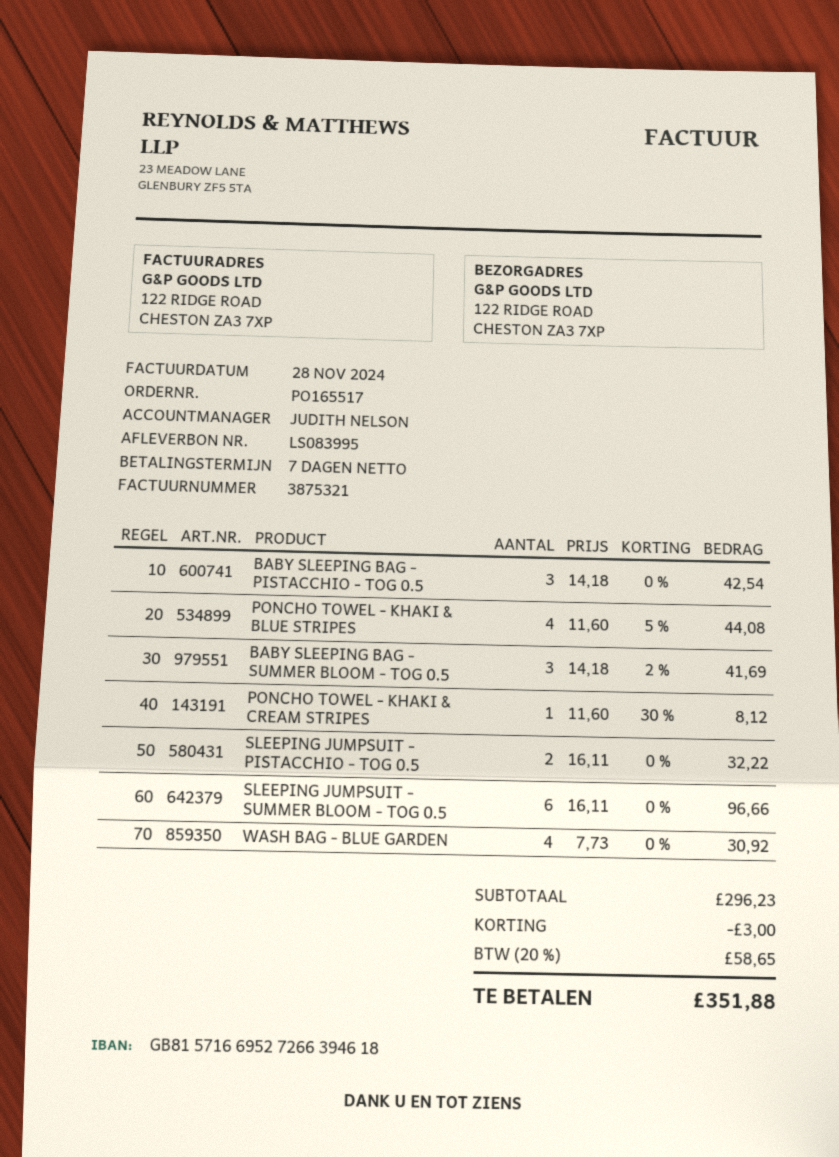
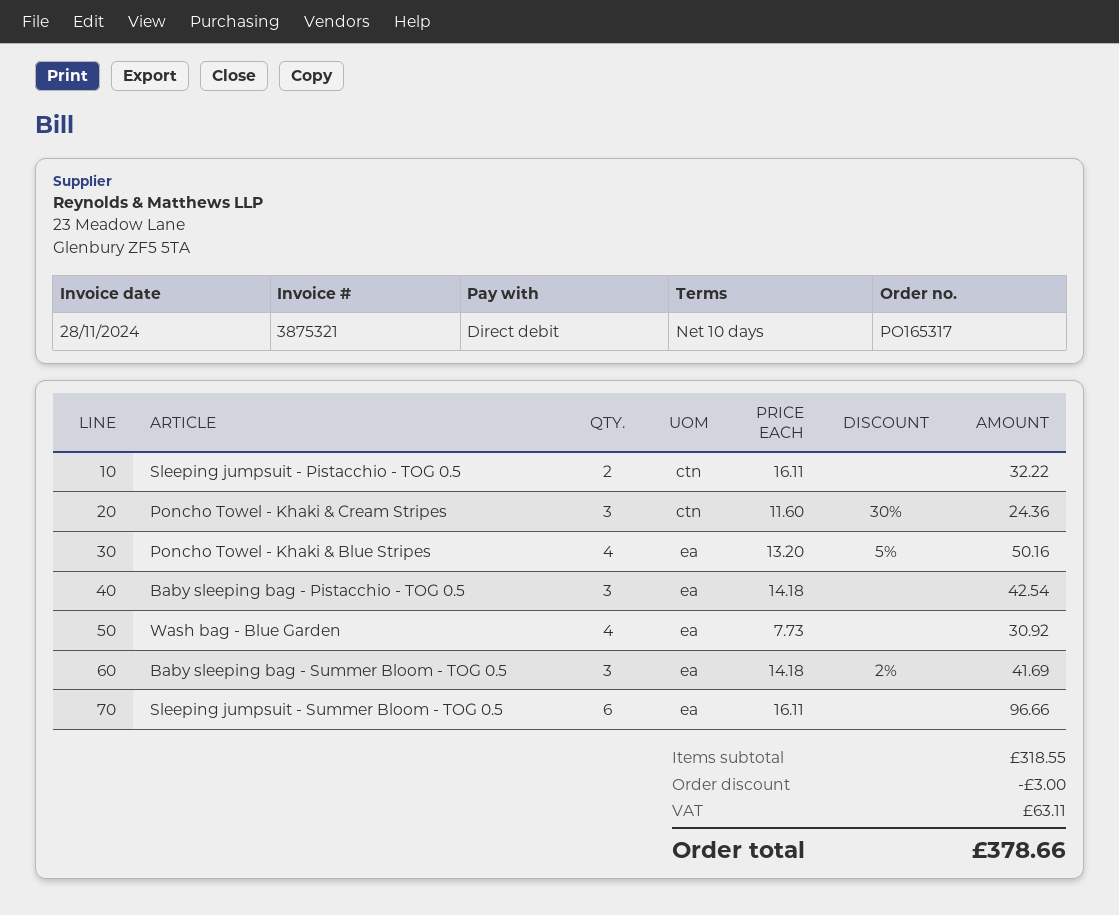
order number: PO165517 -> PO165317
payment terms: 7 days -> 10 days
PONCHO TOWEL - KHAKI & BLUE STRIPES: 4 x 11.60 - 5% = 44.08 -> 4 x 13.20 - 5% = 50.16
PONCHO TOWEL - KHAKI & CREAM STRIPES: 1 x 11.60 - 30% = 8.12 -> 3 x 11.60 - 30% = 24.36
subtotal: 296.23 -> 318.55
tax: 58.65 -> 63.11
total: 351.88 -> 378.66

